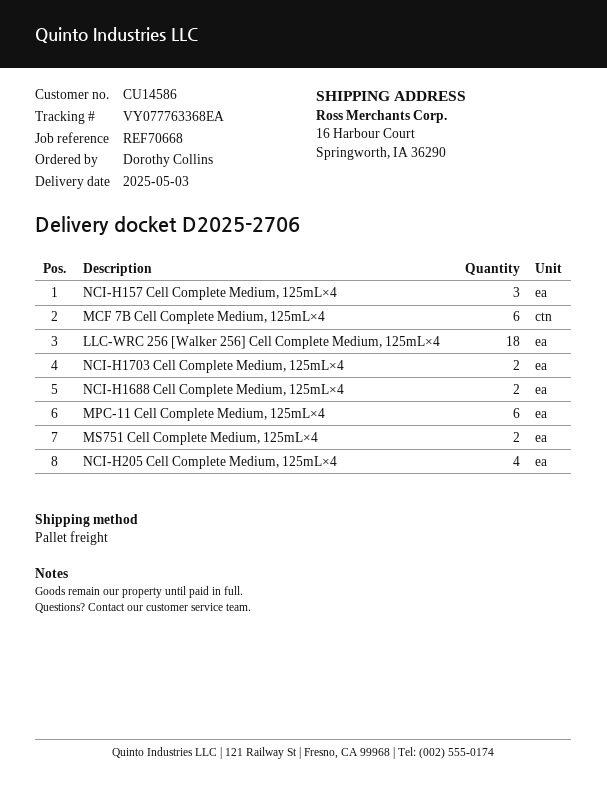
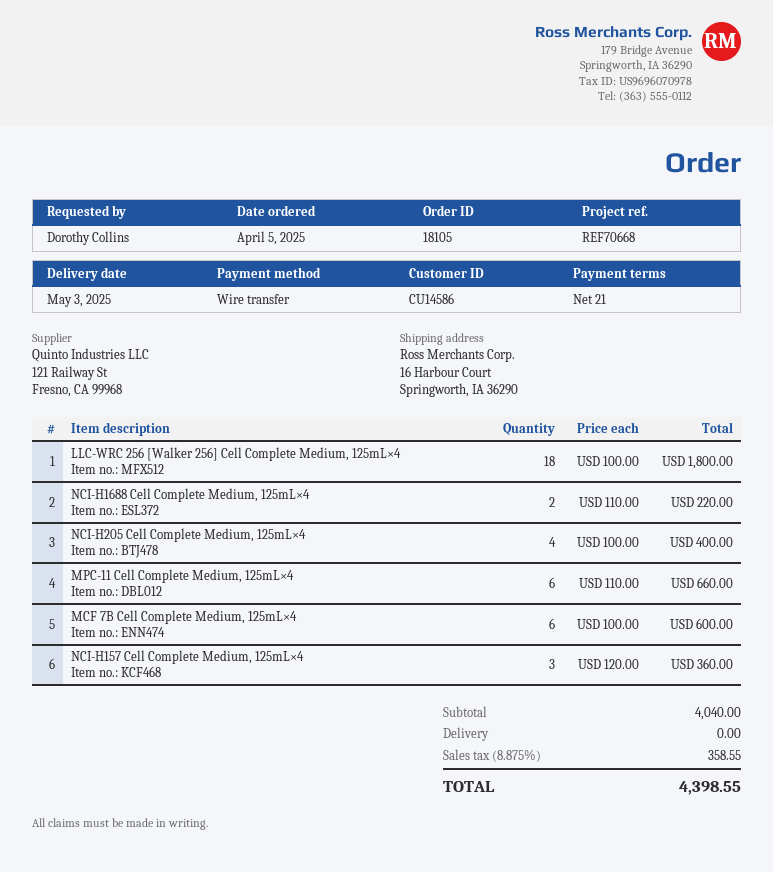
NCI-H1703 Cell Complete Medium, 125mL×4: 2 -> none
MS751 Cell Complete Medium, 125mL×4: 2 -> none

